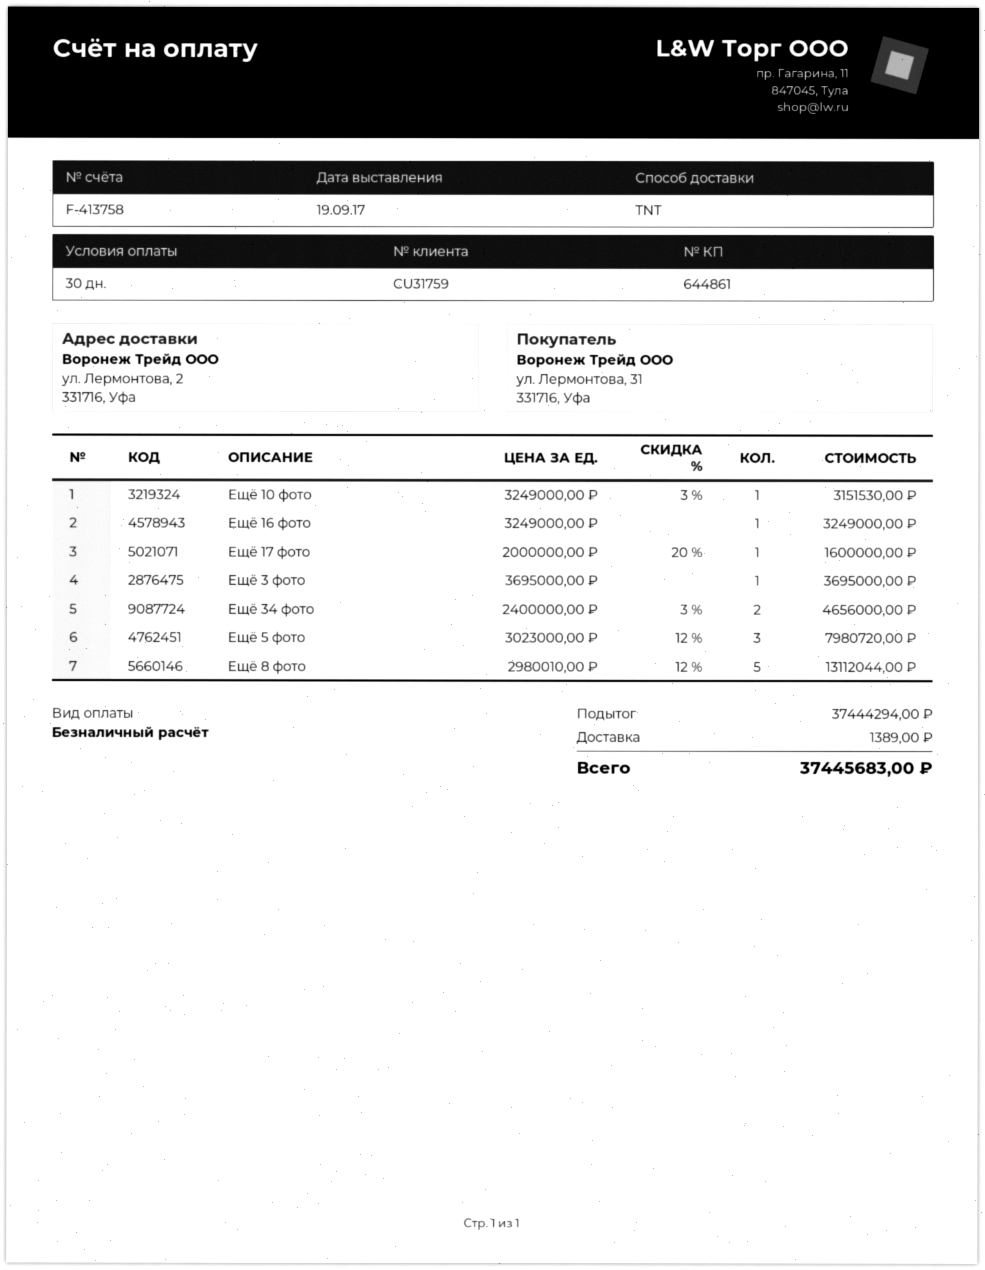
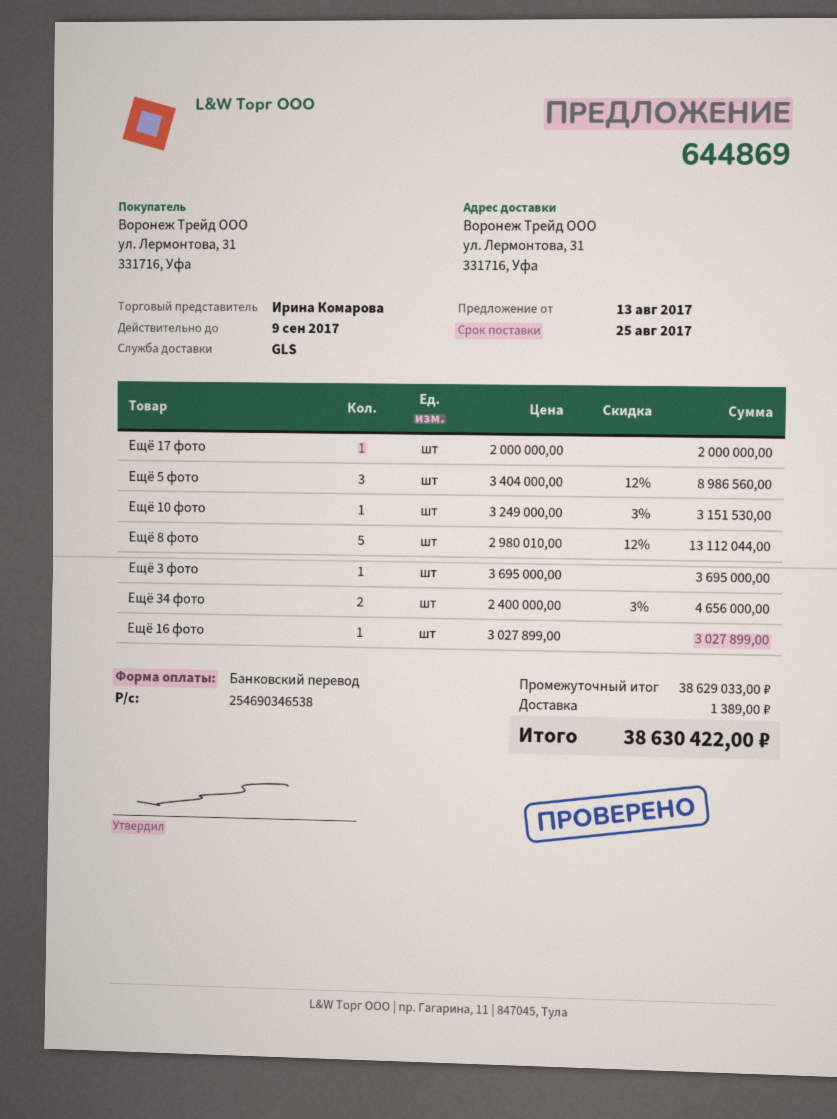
quote number: 644861 -> 644869
shipping method: TNT -> GLS
ship to: ул. Лермонтова, 2, 331716, Уфа -> ул. Лермонтова, 31, 331716, Уфа
Ещё 16 фото: 1 x 3249000.00 = 3249000.00 -> 1 x 3027899.00 = 3027899.00
Ещё 17 фото: 1 x 2000000.00 - 20% = 1600000.00 -> 1 x 2000000.00 = 2000000.00
Ещё 5 фото: 3 x 3023000.00 - 12% = 7980720.00 -> 3 x 3404000.00 - 12% = 8986560.00
subtotal: 37444294.00 -> 38629033.00
total: 37445683.00 -> 38630422.00

